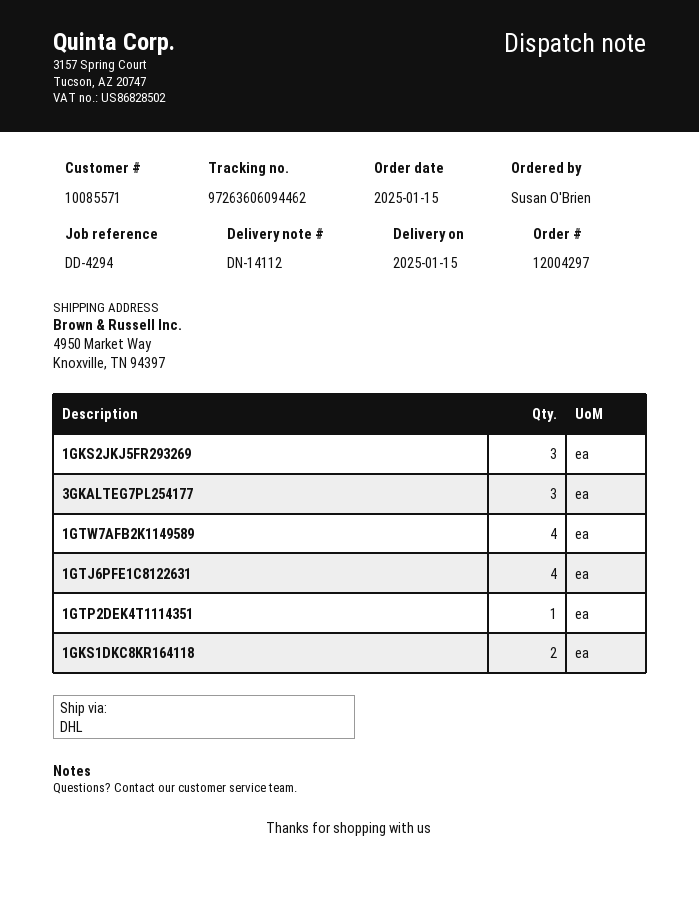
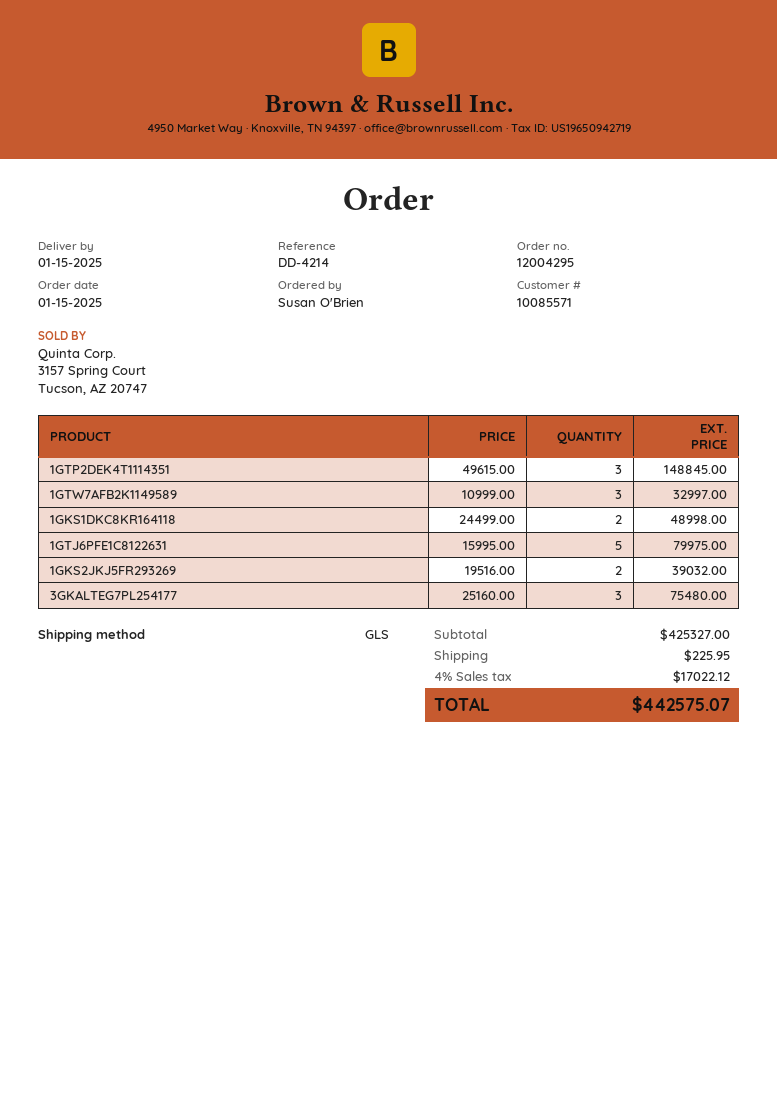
order number: 12004297 -> 12004295
reference: DD-4294 -> DD-4214
shipping method: DHL -> GLS
1GKS2JKJ5FR293269: 3 -> 2
1GTW7AFB2K1149589: 4 -> 3
1GTJ6PFE1C8122631: 4 -> 5
1GTP2DEK4T1114351: 1 -> 3

